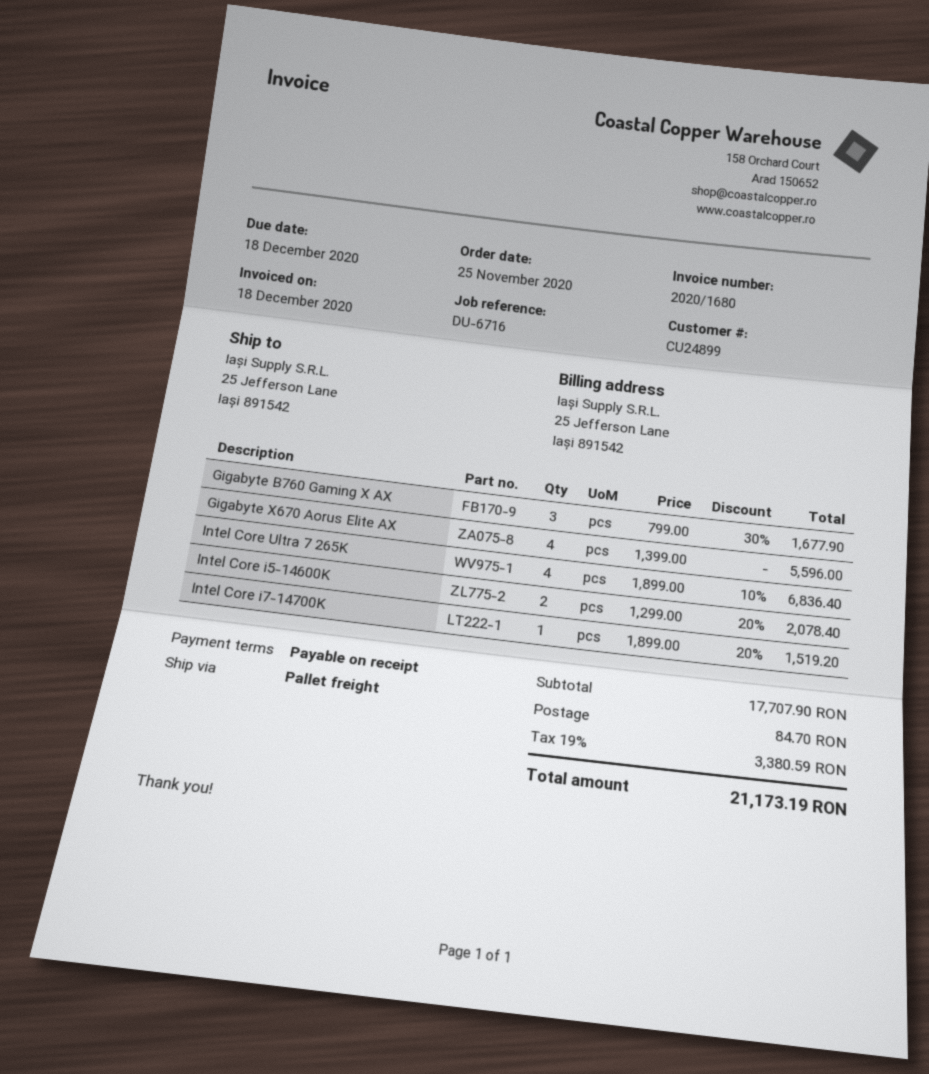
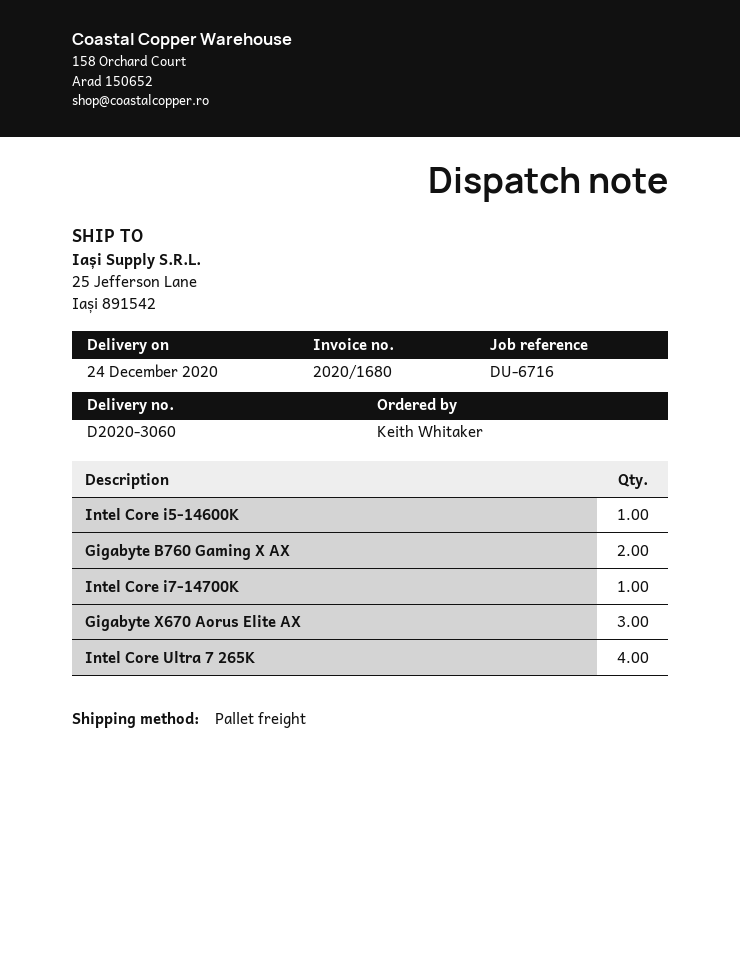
Gigabyte B760 Gaming X AX: 3 -> 2
Gigabyte X670 Aorus Elite AX: 4 -> 3
Intel Core i5-14600K: 2 -> 1

